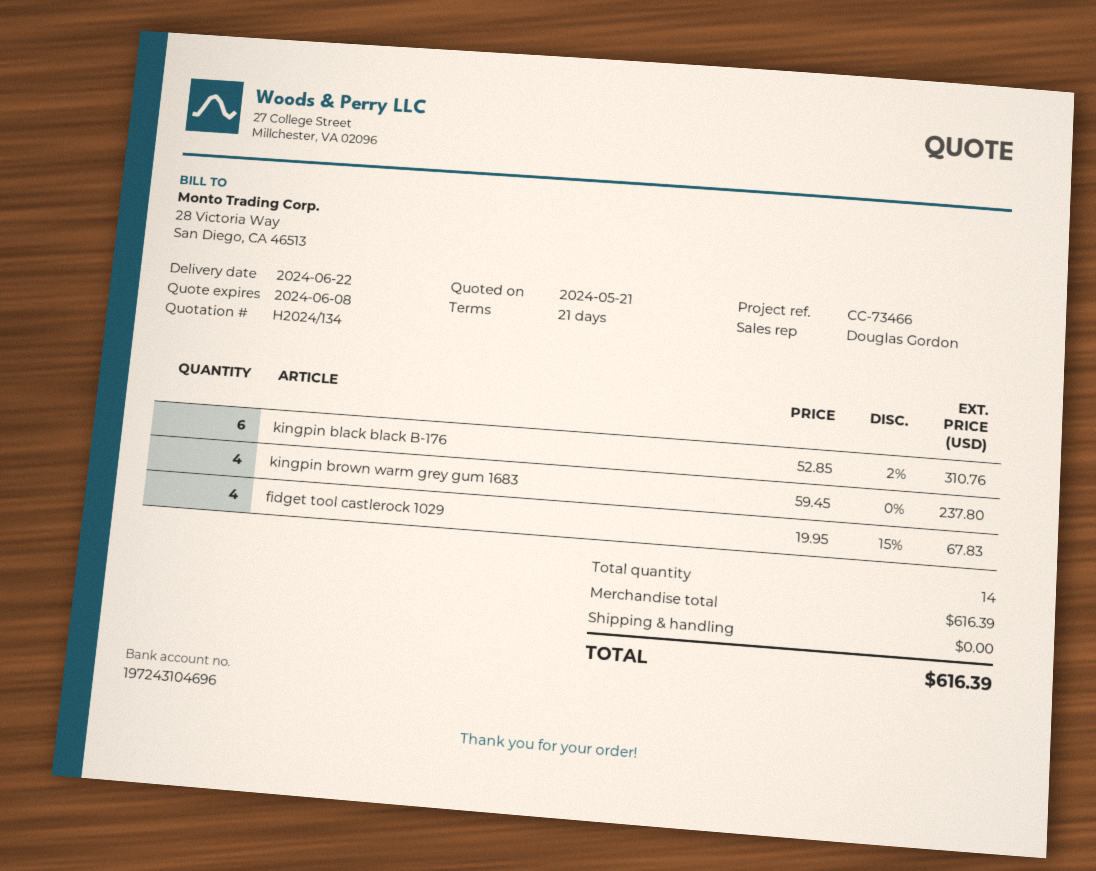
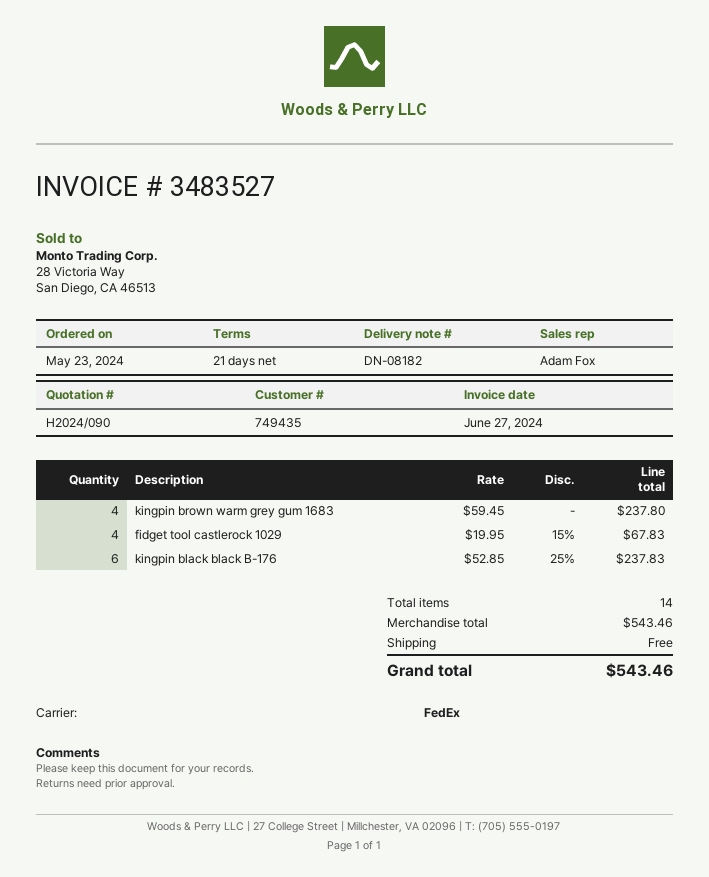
quote number: H2024/134 -> H2024/090
sales rep: Douglas Gordon -> Adam Fox
kingpin black black B-176: 6 x 52.85 - 2% = 310.76 -> 6 x 52.85 - 25% = 237.83
subtotal: 616.39 -> 543.46
total: 616.39 -> 543.46

